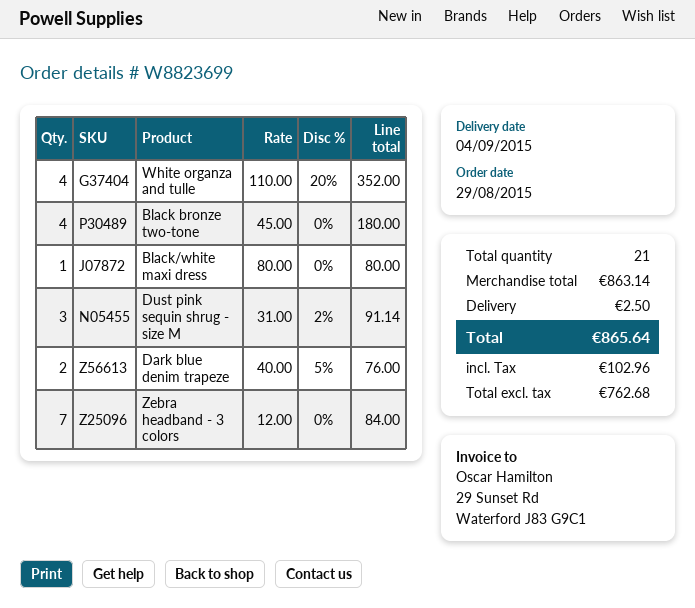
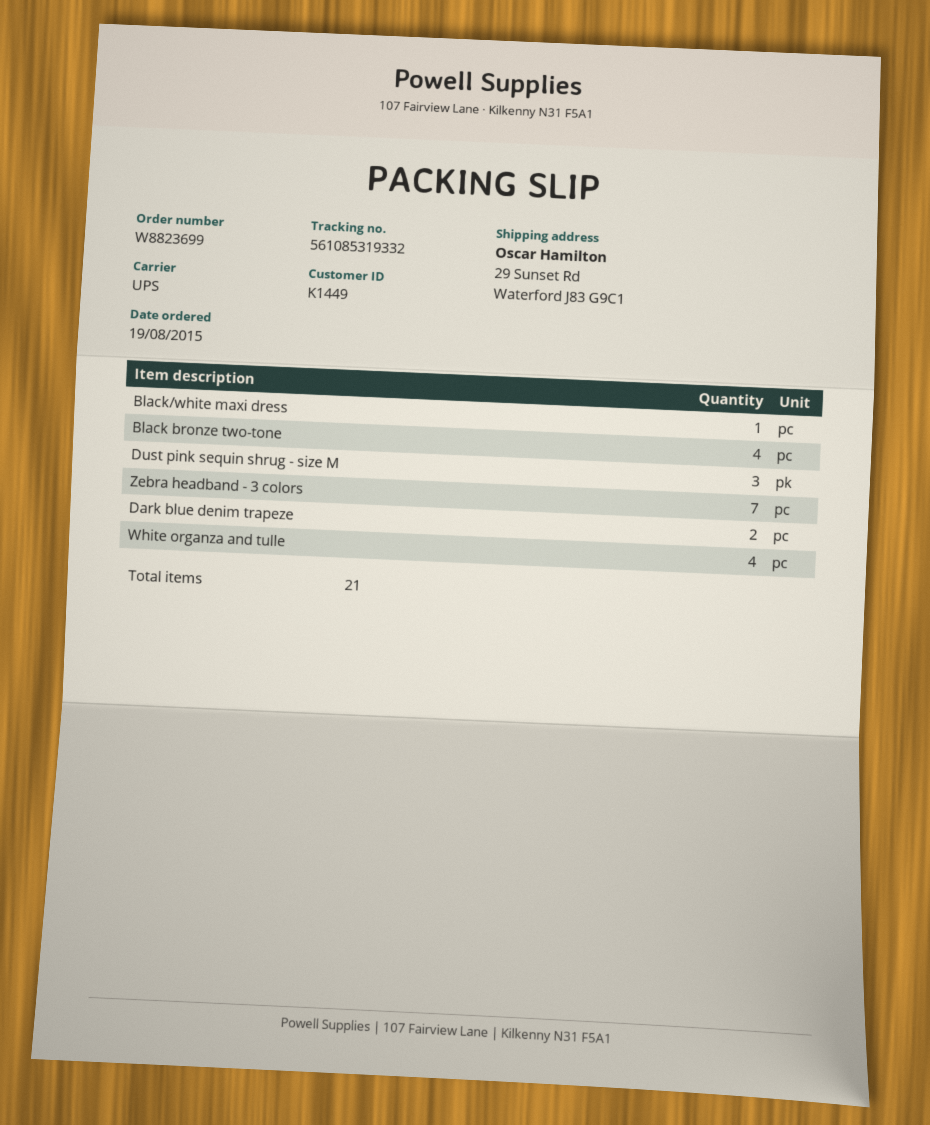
order date: 2015-08-29 -> 2015-08-19

